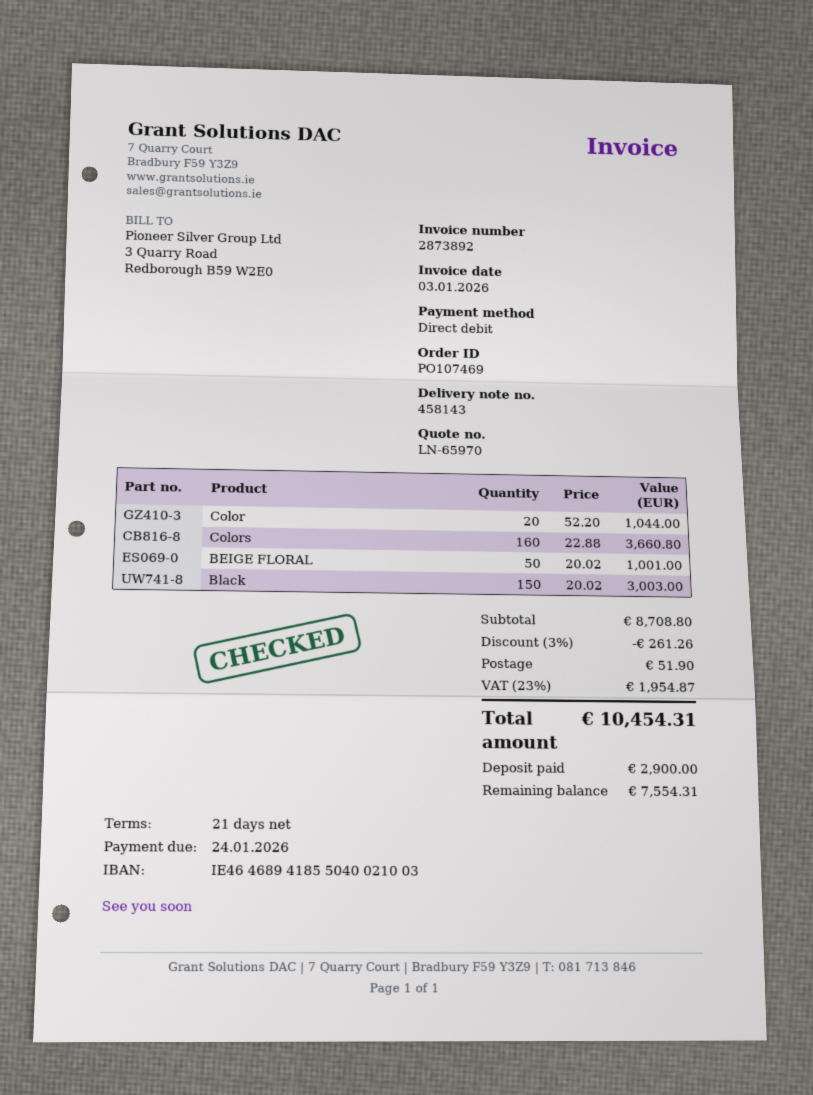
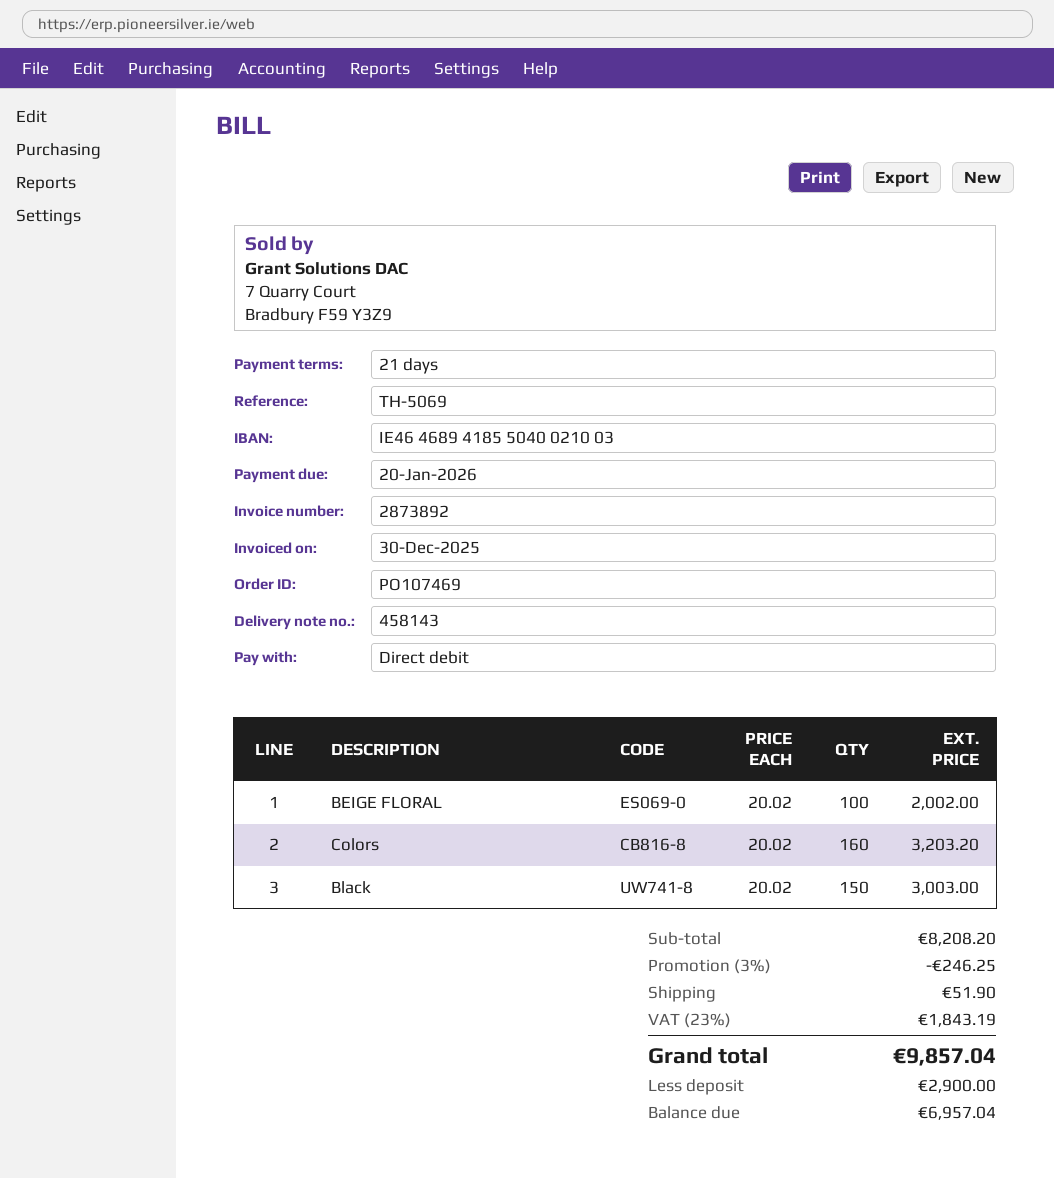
invoice date: 2026-01-03 -> 2025-12-30
due date: 2026-01-24 -> 2026-01-20
Color: 20 x 52.20 = 1044.00 -> none
Colors: 160 x 22.88 = 3660.80 -> 160 x 20.02 = 3203.20
BEIGE FLORAL: 50 x 20.02 = 1001.00 -> 100 x 20.02 = 2002.00
subtotal: 8708.80 -> 8208.20
discount: 3% = 261.26 -> 3% = 246.25
tax: 23% = 1954.87 -> 23% = 1843.19
total: 10454.31 -> 9857.04
balance: 7554.31 -> 6957.04

